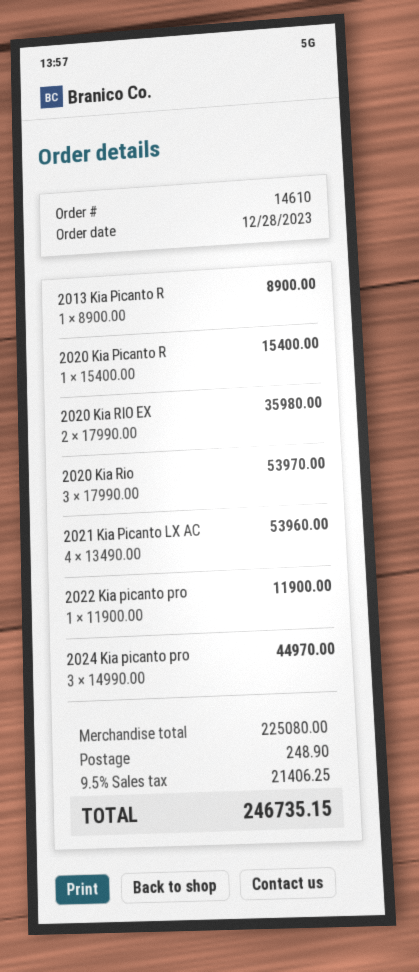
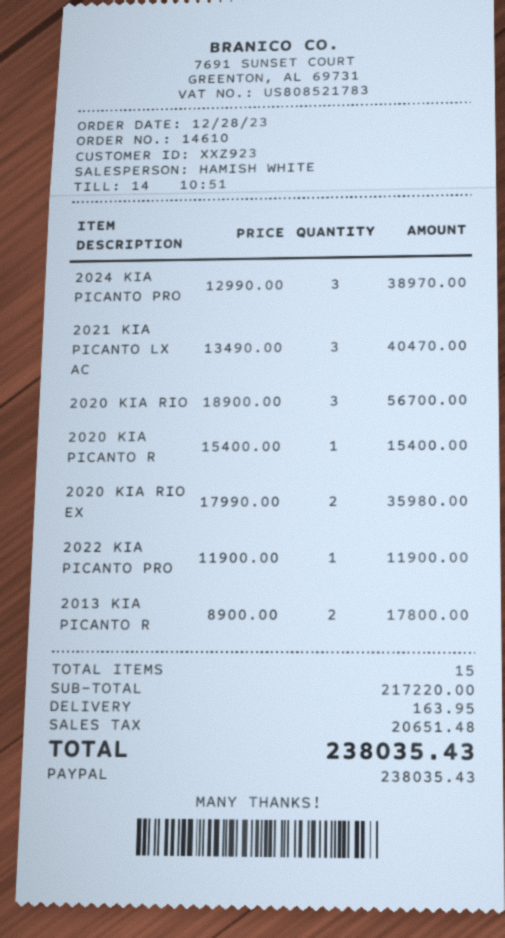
2013 Kia Picanto R: 1 x 8900.00 = 8900.00 -> 2 x 8900.00 = 17800.00
2020 Kia Rio: 3 x 17990.00 = 53970.00 -> 3 x 18900.00 = 56700.00
2021 Kia Picanto LX AC: 4 x 13490.00 = 53960.00 -> 3 x 13490.00 = 40470.00
2024 Kia picanto pro: 3 x 14990.00 = 44970.00 -> 3 x 12990.00 = 38970.00
subtotal: 225080.00 -> 217220.00
shipping: 248.90 -> 163.95
tax: 21406.25 -> 20651.48
total: 246735.15 -> 238035.43

